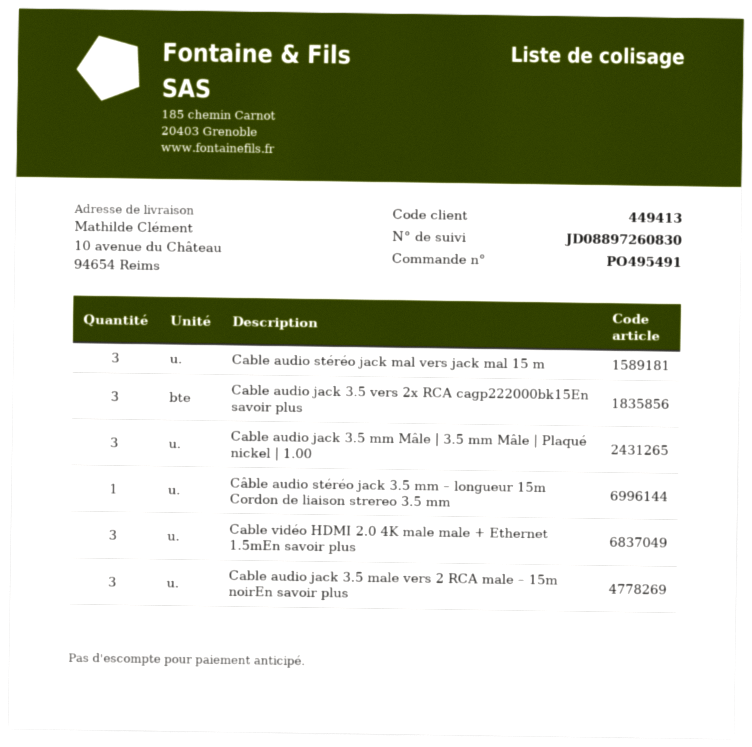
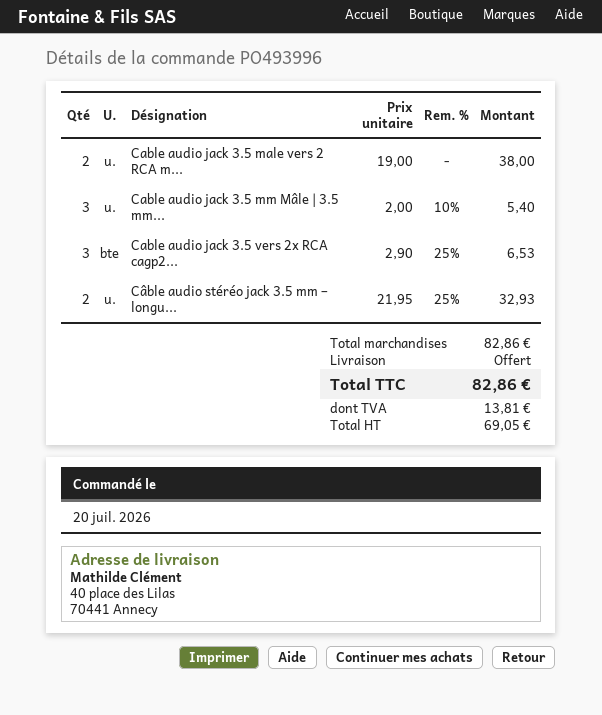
order number: PO495491 -> PO493996
ship to: 10 avenue du Château, 94654 Reims -> 40 place des Lilas, 70441 Annecy
Cable audio stéréo jack mal vers jack mal 15 m: 3 -> none
Câble audio stéréo jack 3.5 mm – longueur 15m Cordon de liaison strereo 3.5 mm: 1 -> 2
Cable vidéo HDMI 2.0 4K male male + Ethernet 1.5mEn savoir plus: 3 -> none
Cable audio jack 3.5 male vers 2 RCA male – 15m noirEn savoir plus: 3 -> 2

